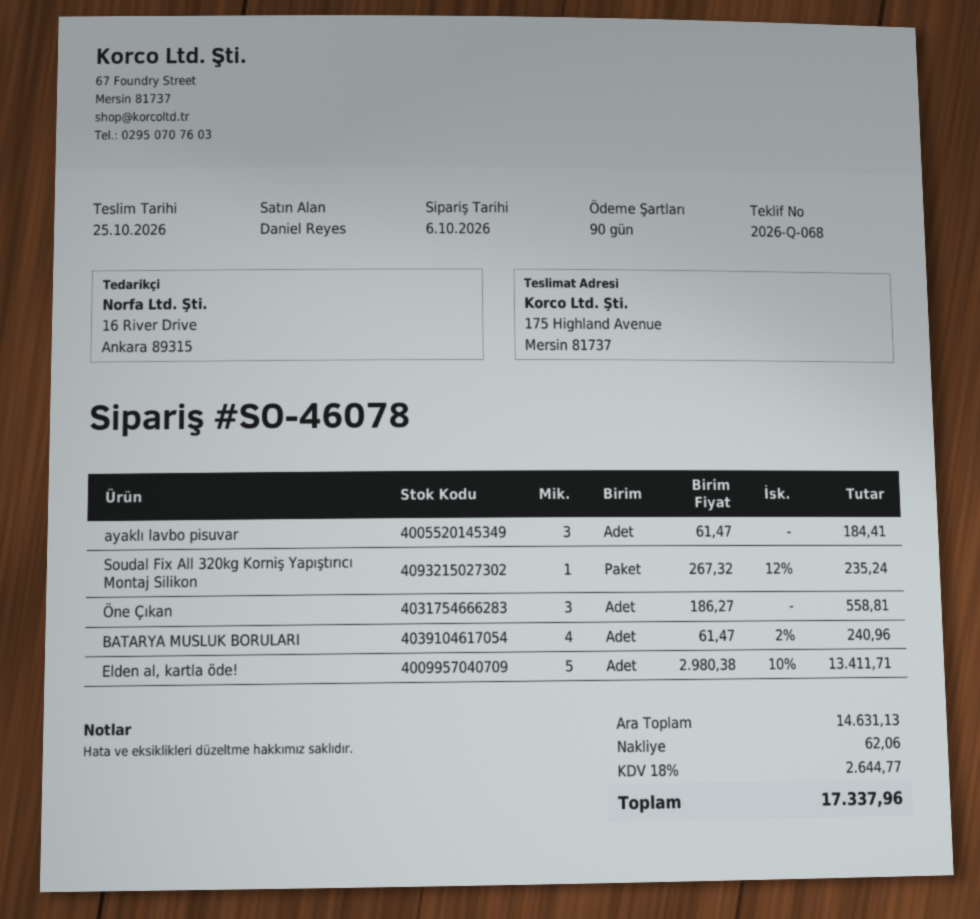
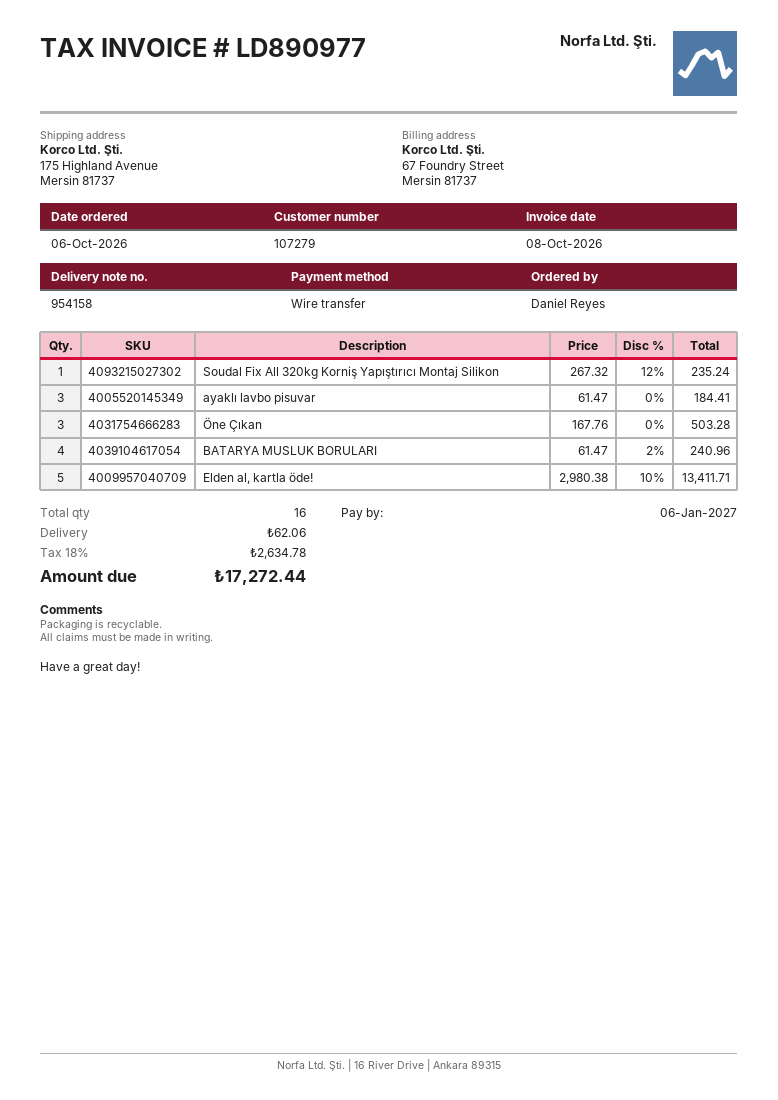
Öne Çıkan: 3 x 186.27 = 558.81 -> 3 x 167.76 = 503.28
tax: 18% = 2644.77 -> 18% = 2634.78
total: 17337.96 -> 17272.44

